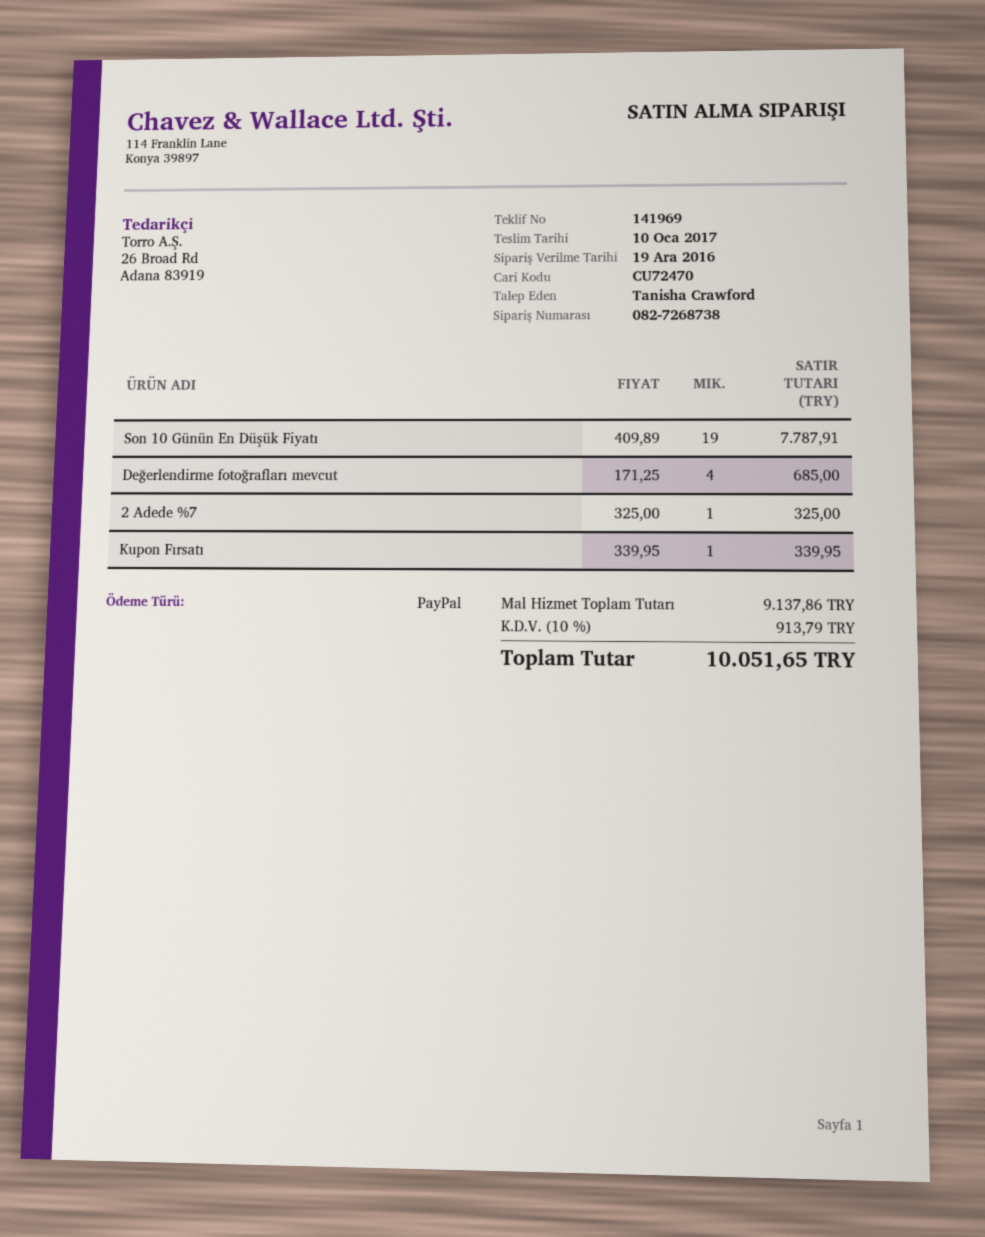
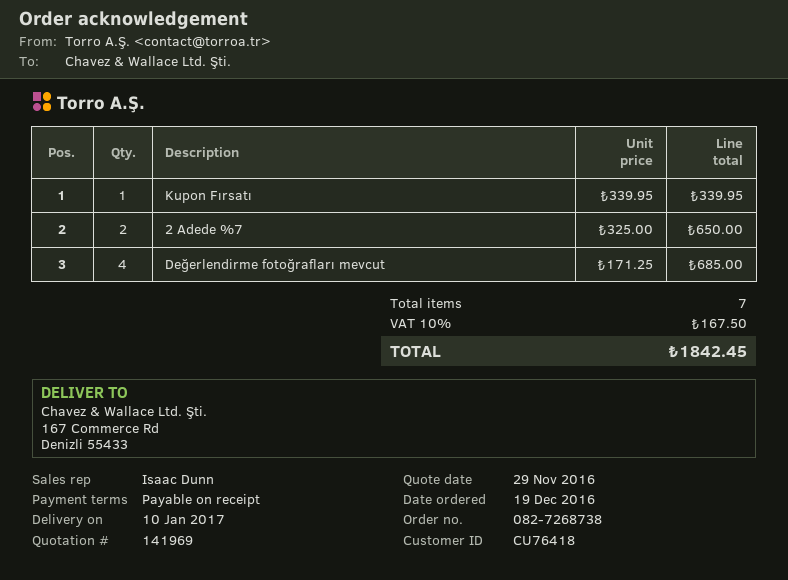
customer number: CU72470 -> CU76418
Son 10 Günün En Düşük Fiyatı: 19 x 409.89 = 7787.91 -> none
2 Adede %7: 1 x 325.00 = 325.00 -> 2 x 325.00 = 650.00
tax: 10% = 913.79 -> 10% = 167.50
total: 10051.65 -> 1842.45

